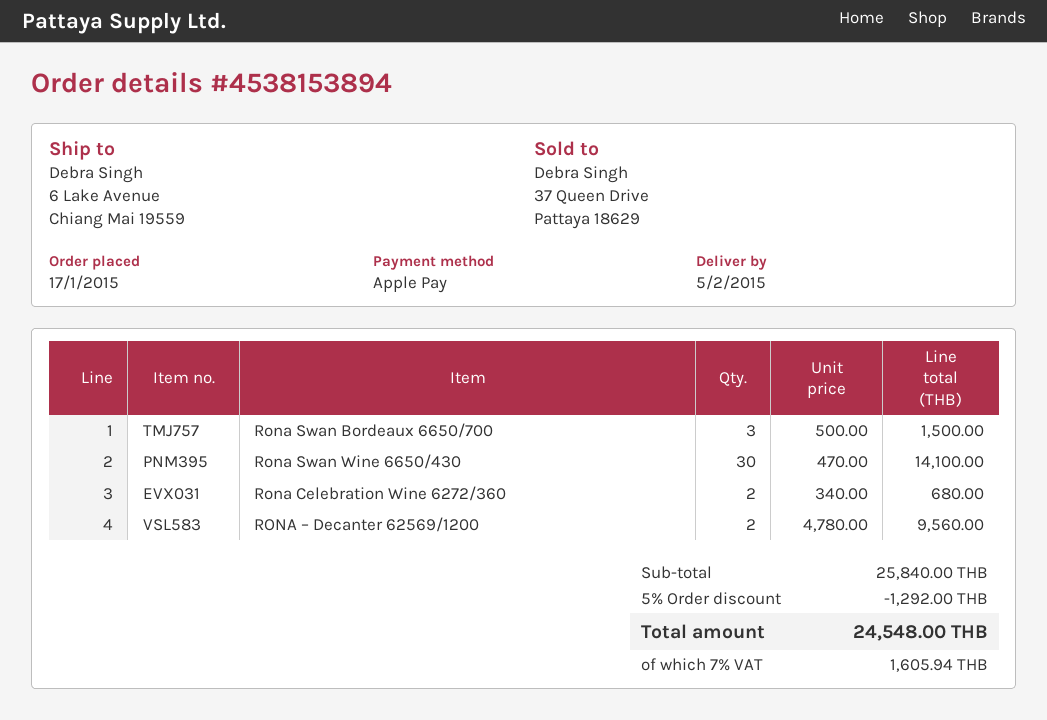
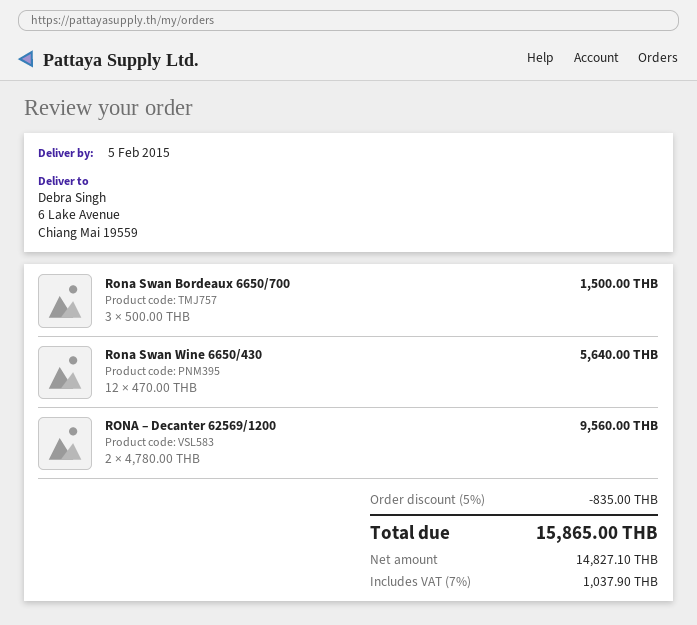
Rona Swan Wine 6650/430: 30 x 470.00 = 14100.00 -> 12 x 470.00 = 5640.00
Rona Celebration Wine 6272/360: 2 x 340.00 = 680.00 -> none
discount: 5% = 1292.00 -> 5% = 835.00
tax: 7% = 1605.94 -> 7% = 1037.90
total: 24548.00 -> 15865.00

